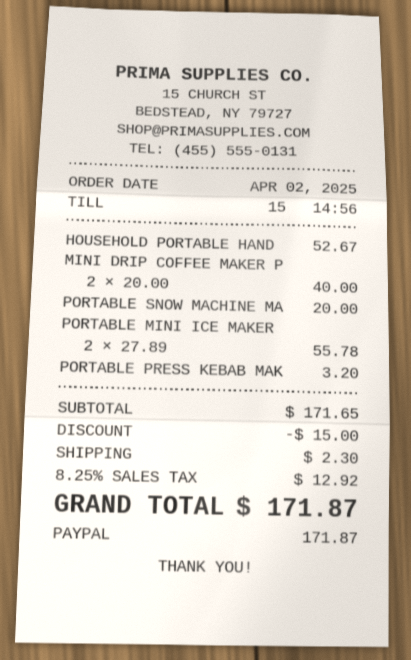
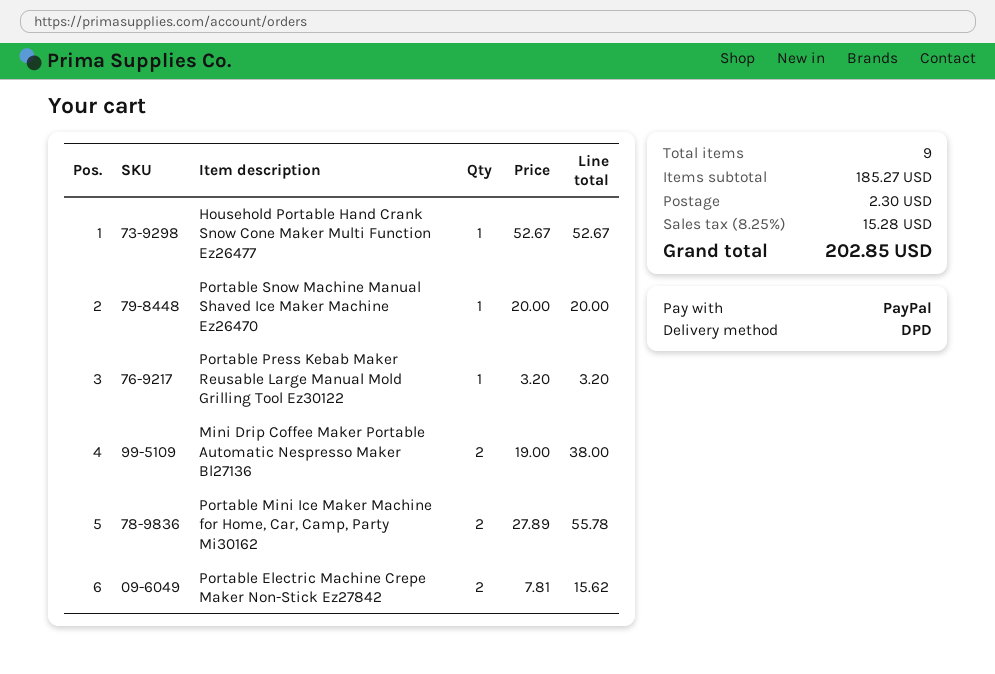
MINI DRIP COFFEE MAKER P: 2 x 20.00 = 40.00 -> 2 x 19.00 = 38.00
Portable Electric Machine Crepe Maker Non-Stick Ez27842: none -> 2 x 7.81 = 15.62
subtotal: 171.65 -> 185.27
discount: 15.00 -> none
tax: 8.25% = 12.92 -> 8.25% = 15.28
total: 171.87 -> 202.85

